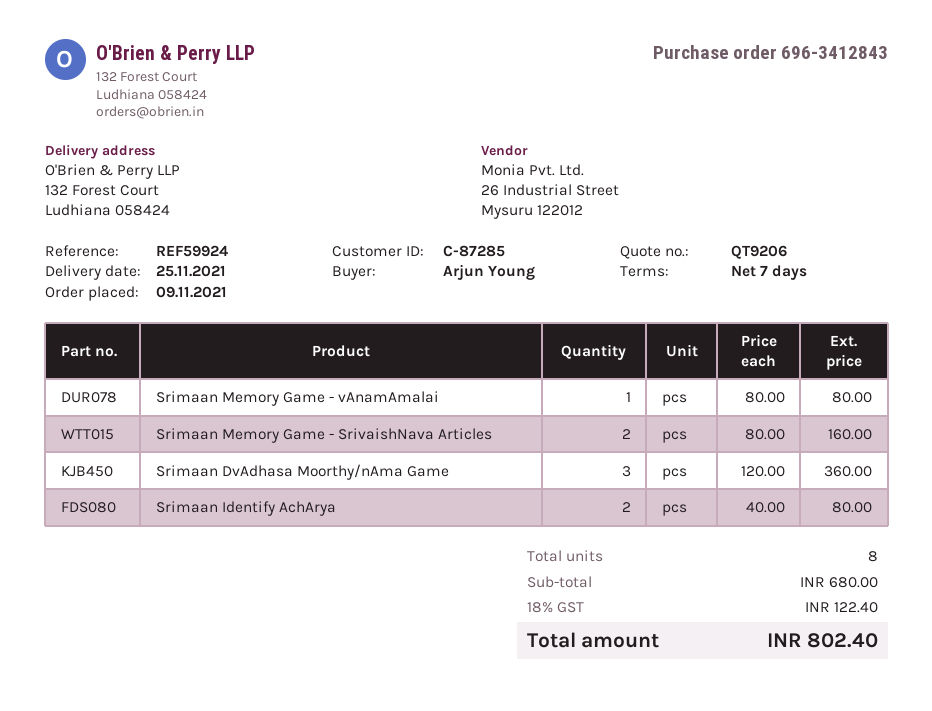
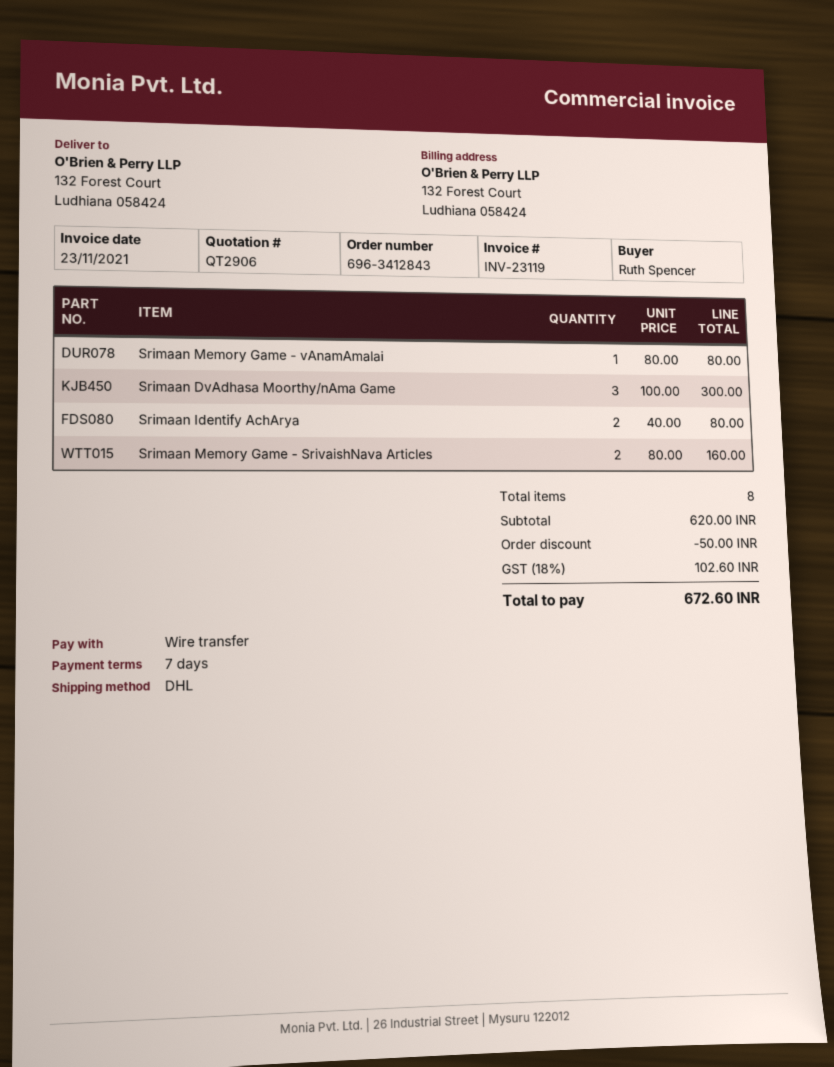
quote number: QT9206 -> QT2906
ordered by: Arjun Young -> Ruth Spencer
Srimaan DvAdhasa Moorthy/nAma Game: 3 x 120.00 = 360.00 -> 3 x 100.00 = 300.00
subtotal: 680.00 -> 620.00
discount: none -> 50.00
tax: 18% = 122.40 -> 18% = 102.60
total: 802.40 -> 672.60

